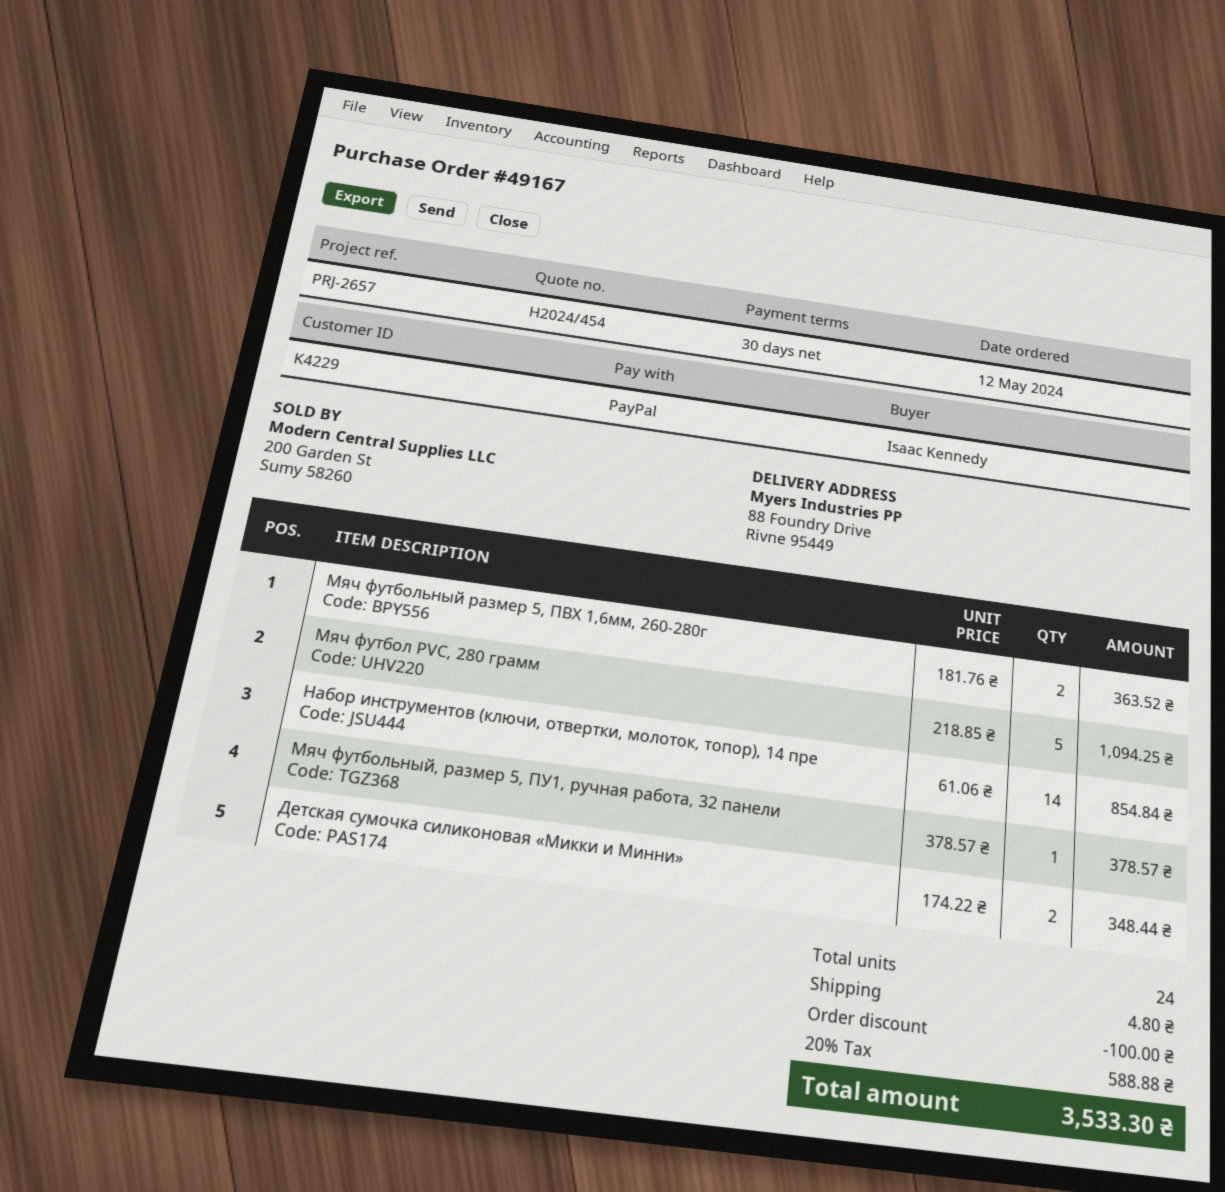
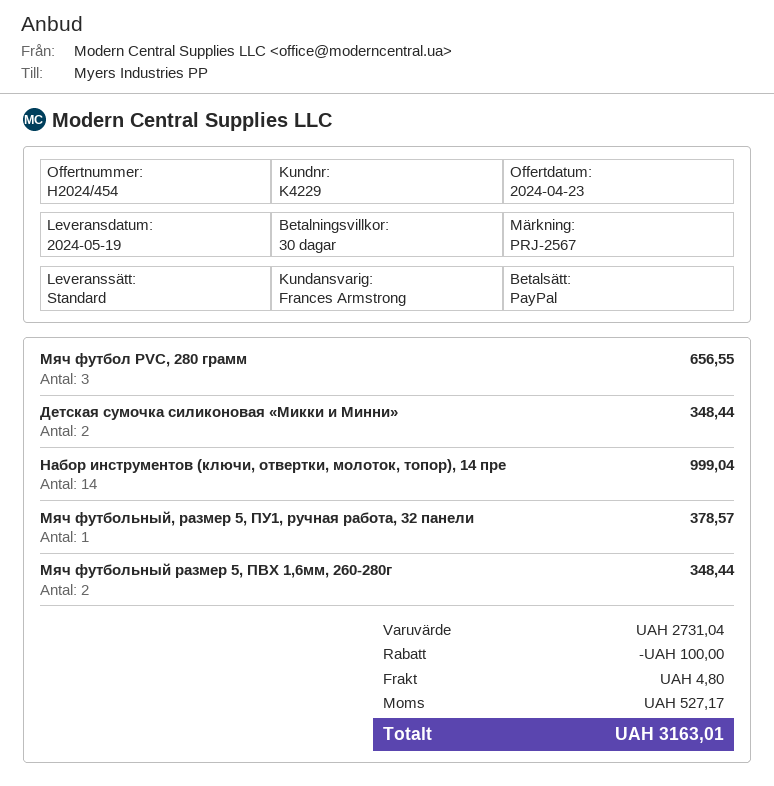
reference: PRJ-2657 -> PRJ-2567
Мяч футбольный размер 5, ПВХ 1,6мм, 260-280г: 2 for 363.52 -> 2 for 348.44
Мяч футбол PVC, 280 грамм: 5 for 1094.25 -> 3 for 656.55
Набор инструментов (ключи, отвертки, молоток, топор), 14 пре: 14 for 854.84 -> 14 for 999.04
tax: 588.88 -> 527.17
total: 3533.30 -> 3163.01

